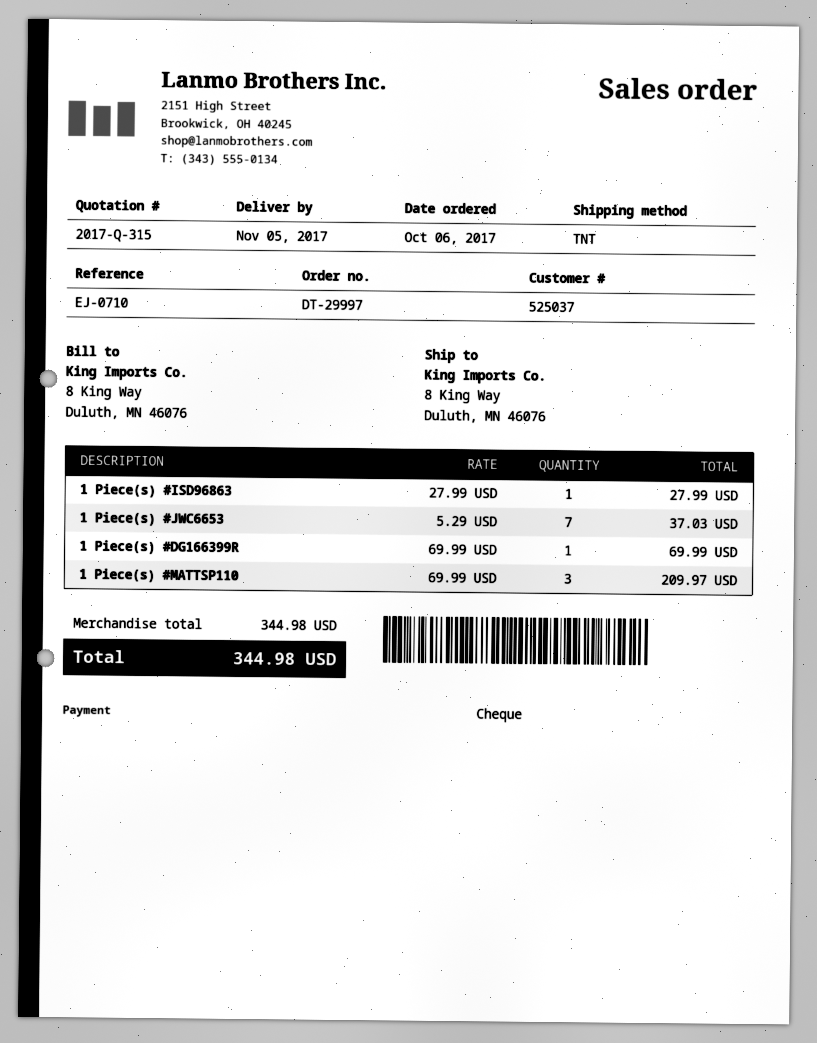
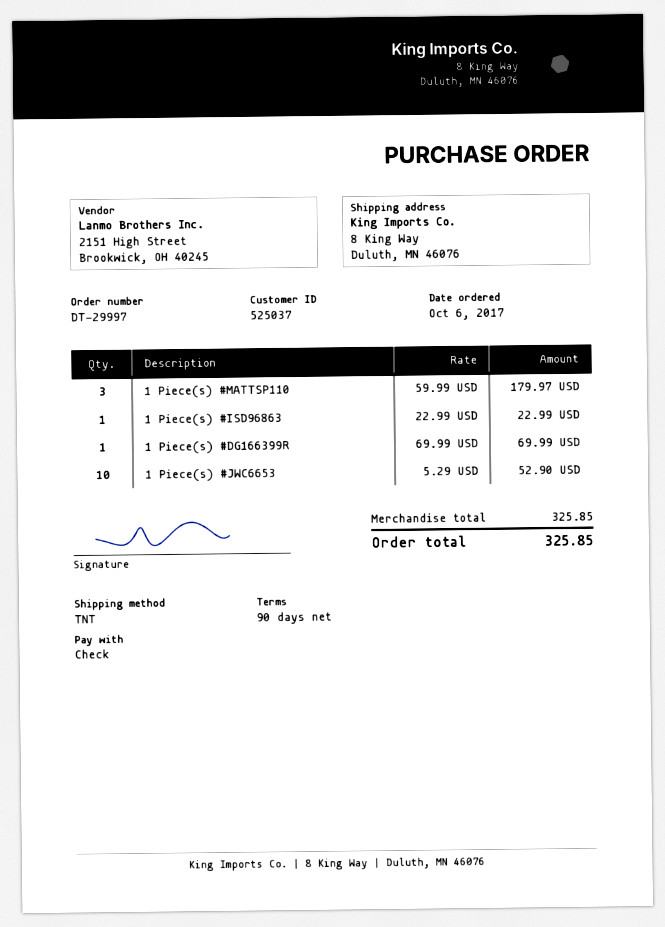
1 Piece(s) #ISD96863: 1 x 27.99 = 27.99 -> 1 x 22.99 = 22.99
1 Piece(s) #JWC6653: 7 x 5.29 = 37.03 -> 10 x 5.29 = 52.90
1 Piece(s) #MATTSP110: 3 x 69.99 = 209.97 -> 3 x 59.99 = 179.97
subtotal: 344.98 -> 325.85
total: 344.98 -> 325.85

